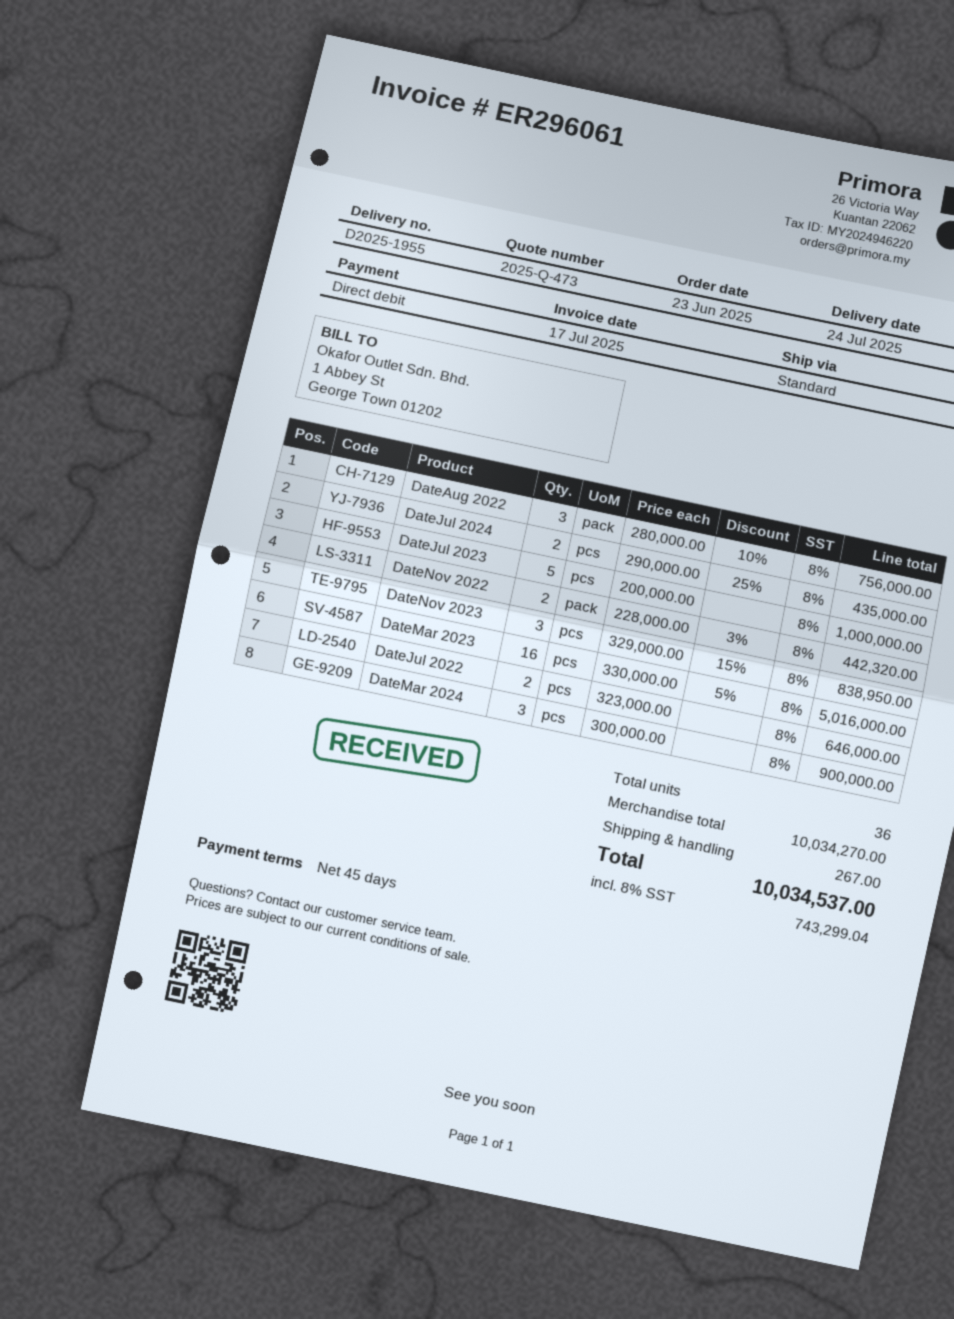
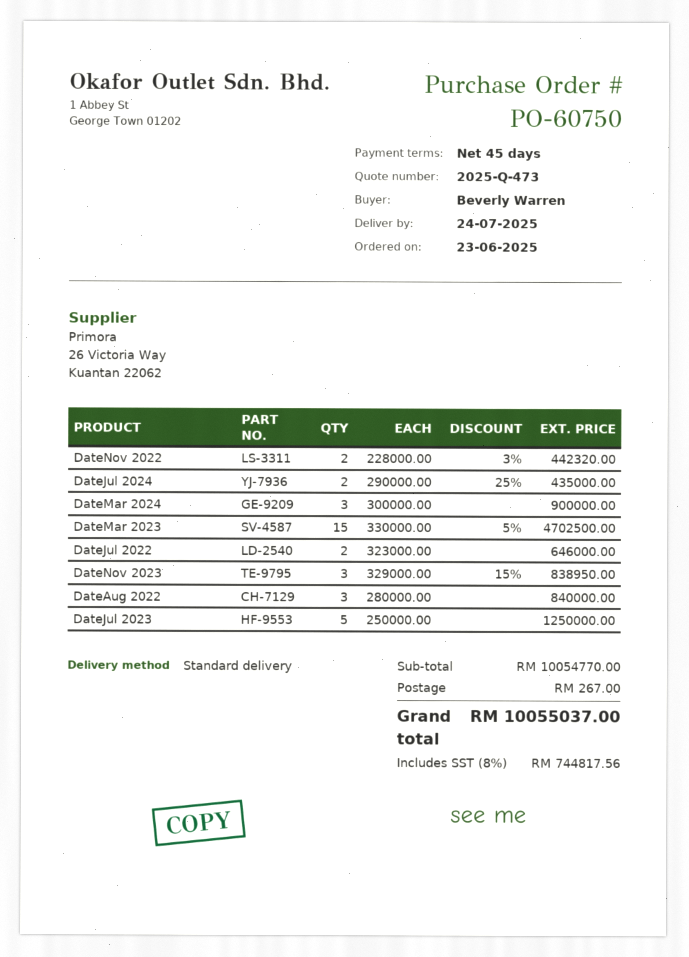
DateAug 2022: 3 x 280000.00 - 10% = 756000.00 -> 3 x 280000.00 = 840000.00
DateJul 2023: 5 x 200000.00 = 1000000.00 -> 5 x 250000.00 = 1250000.00
DateMar 2023: 16 x 330000.00 - 5% = 5016000.00 -> 15 x 330000.00 - 5% = 4702500.00
subtotal: 10034270.00 -> 10054770.00
tax: 8% = 743299.04 -> 8% = 744817.56
total: 10034537.00 -> 10055037.00

